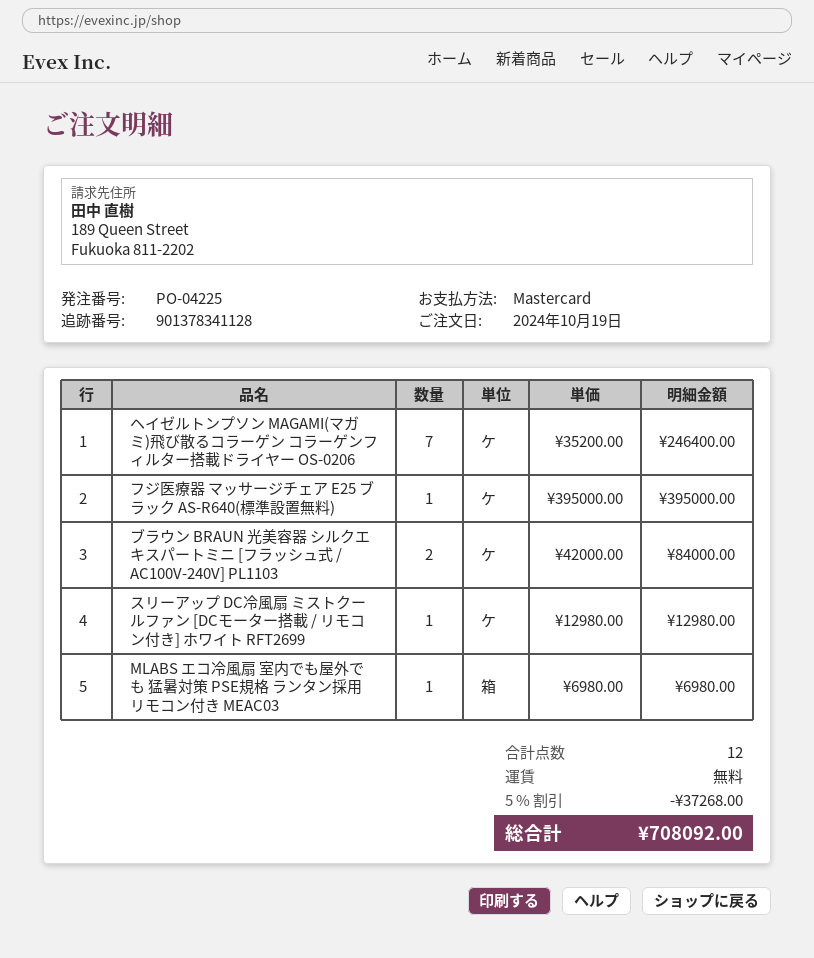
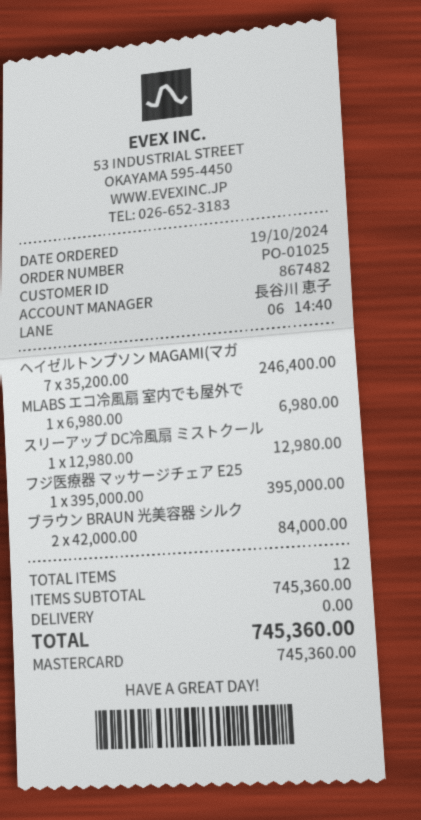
order number: PO-04225 -> PO-01025
discount: 5% = 37268.00 -> none
total: 708092.00 -> 745360.00

